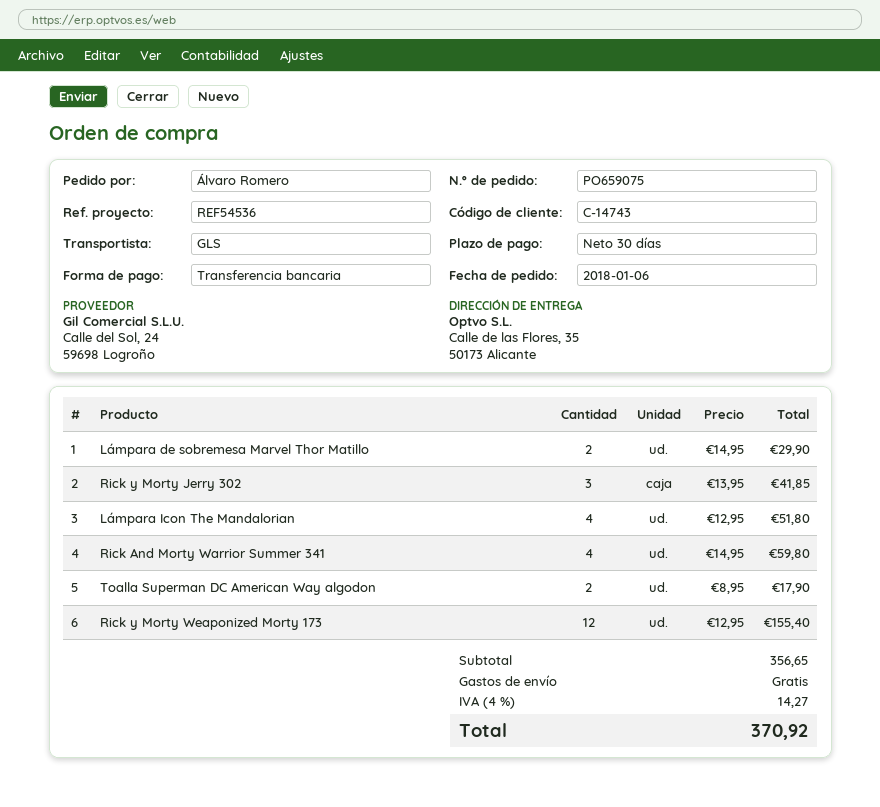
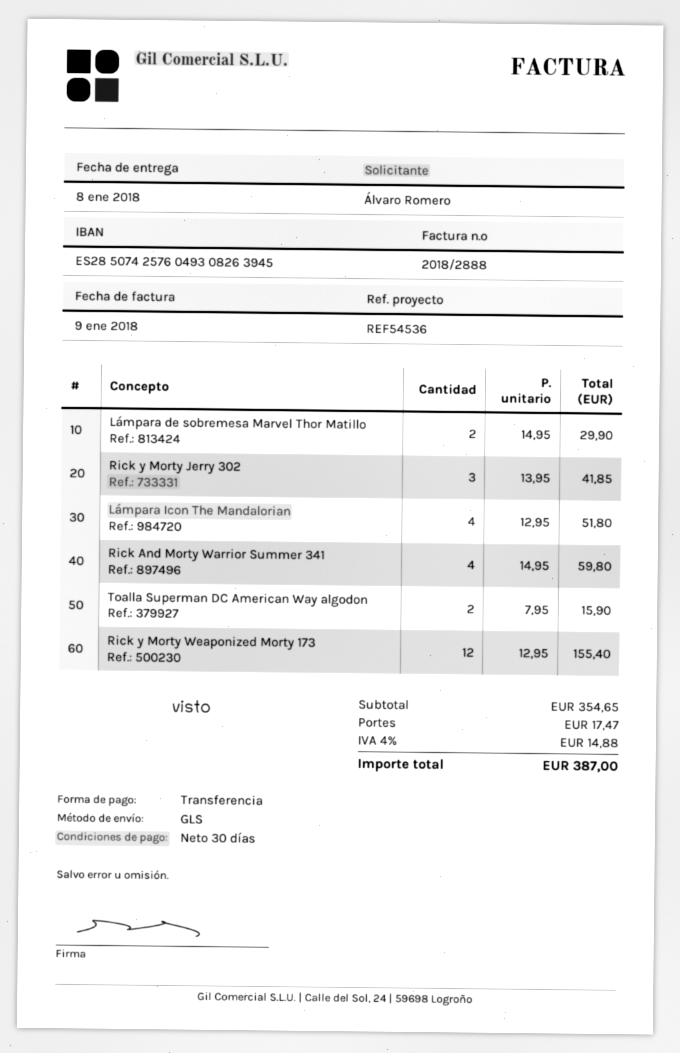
Toalla Superman DC American Way algodon: 2 x 8.95 = 17.90 -> 2 x 7.95 = 15.90
subtotal: 356.65 -> 354.65
shipping: 0.00 -> 17.47
tax: 4% = 14.27 -> 4% = 14.88
total: 370.92 -> 387.00

